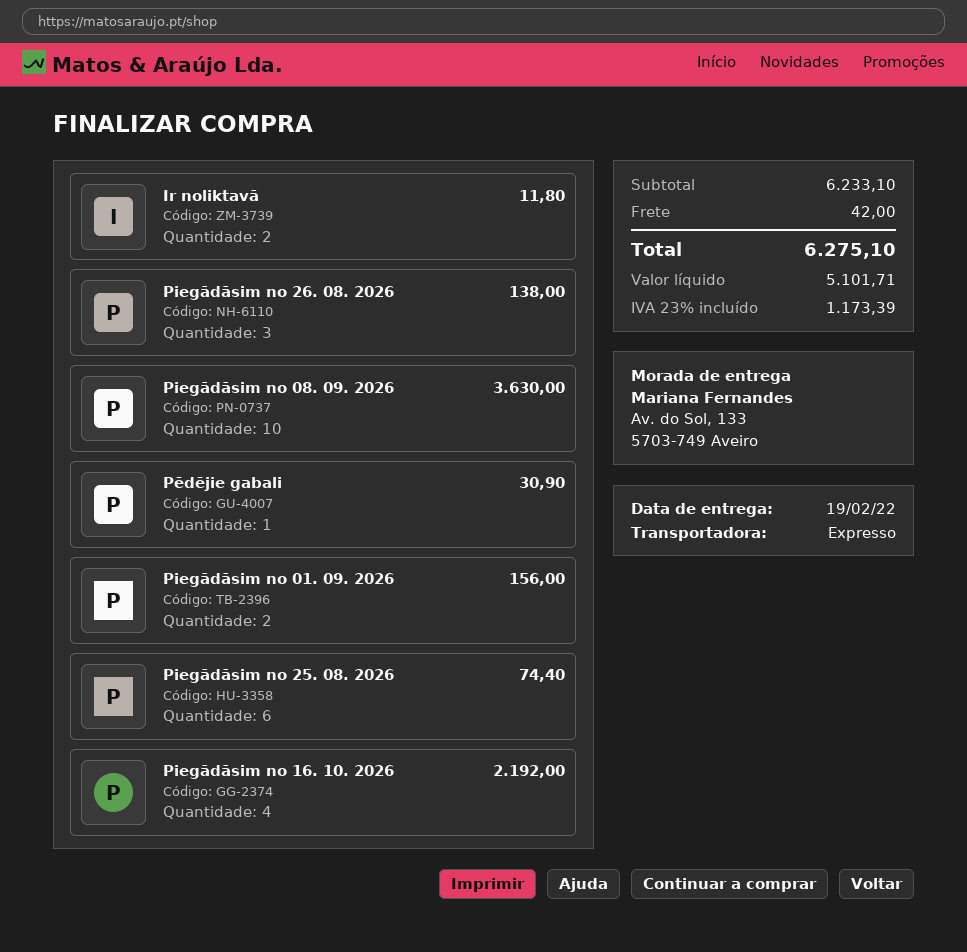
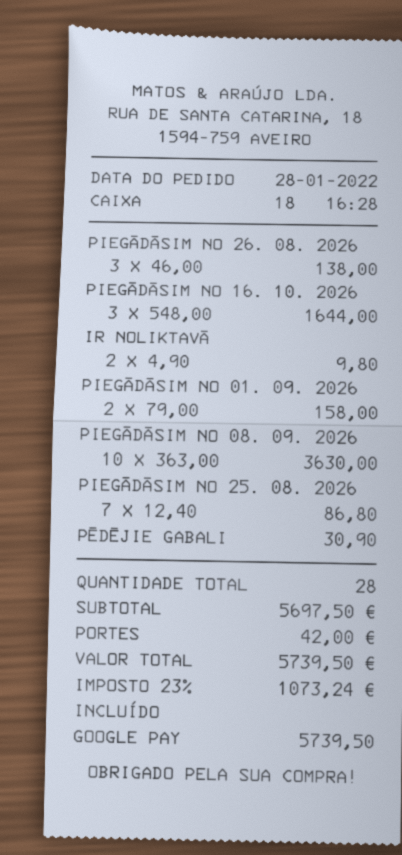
Ir noliktavā: 2 for 11.80 -> 2 for 9.80
Piegādāsim no 01. 09. 2026: 2 for 156.00 -> 2 for 158.00
Piegādāsim no 25. 08. 2026: 6 for 74.40 -> 7 for 86.80
Piegādāsim no 16. 10. 2026: 4 for 2192.00 -> 3 for 1644.00
subtotal: 6233.10 -> 5697.50
tax: 23% = 1173.39 -> 23% = 1073.24
total: 6275.10 -> 5739.50

